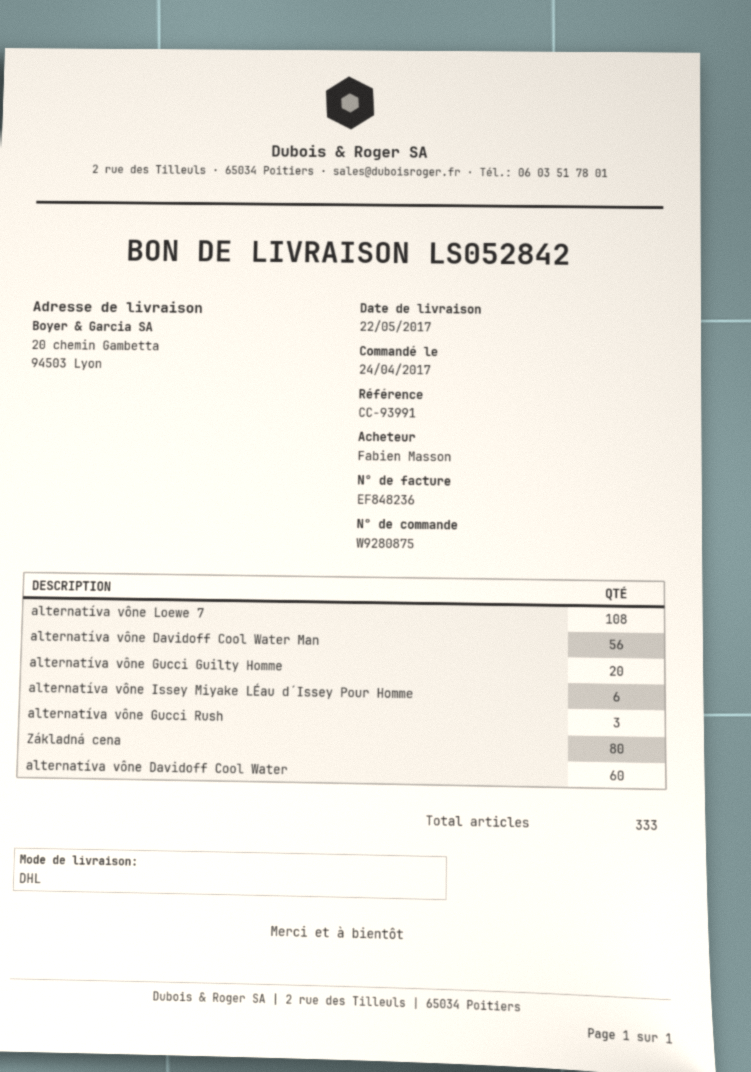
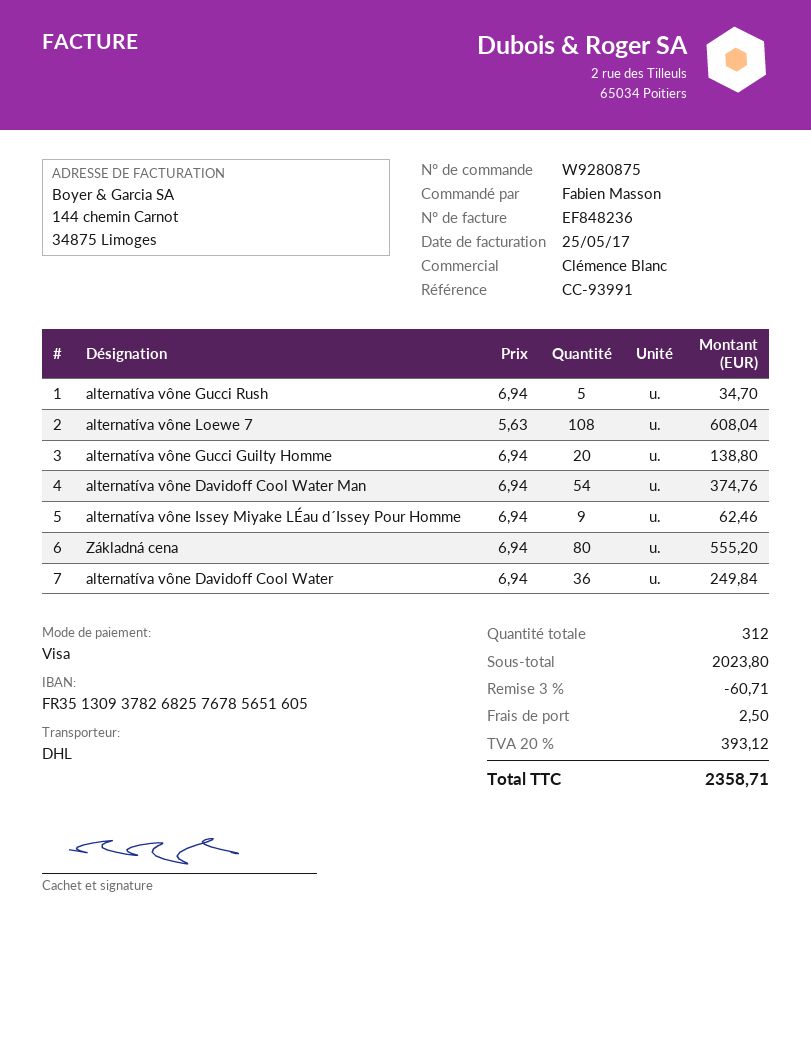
alternatíva vône Davidoff Cool Water Man: 56 -> 54
alternatíva vône Issey Miyake LÉau d´Issey Pour Homme: 6 -> 9
alternatíva vône Gucci Rush: 3 -> 5
alternatíva vône Davidoff Cool Water: 60 -> 36
total quantity: 333 -> 312

